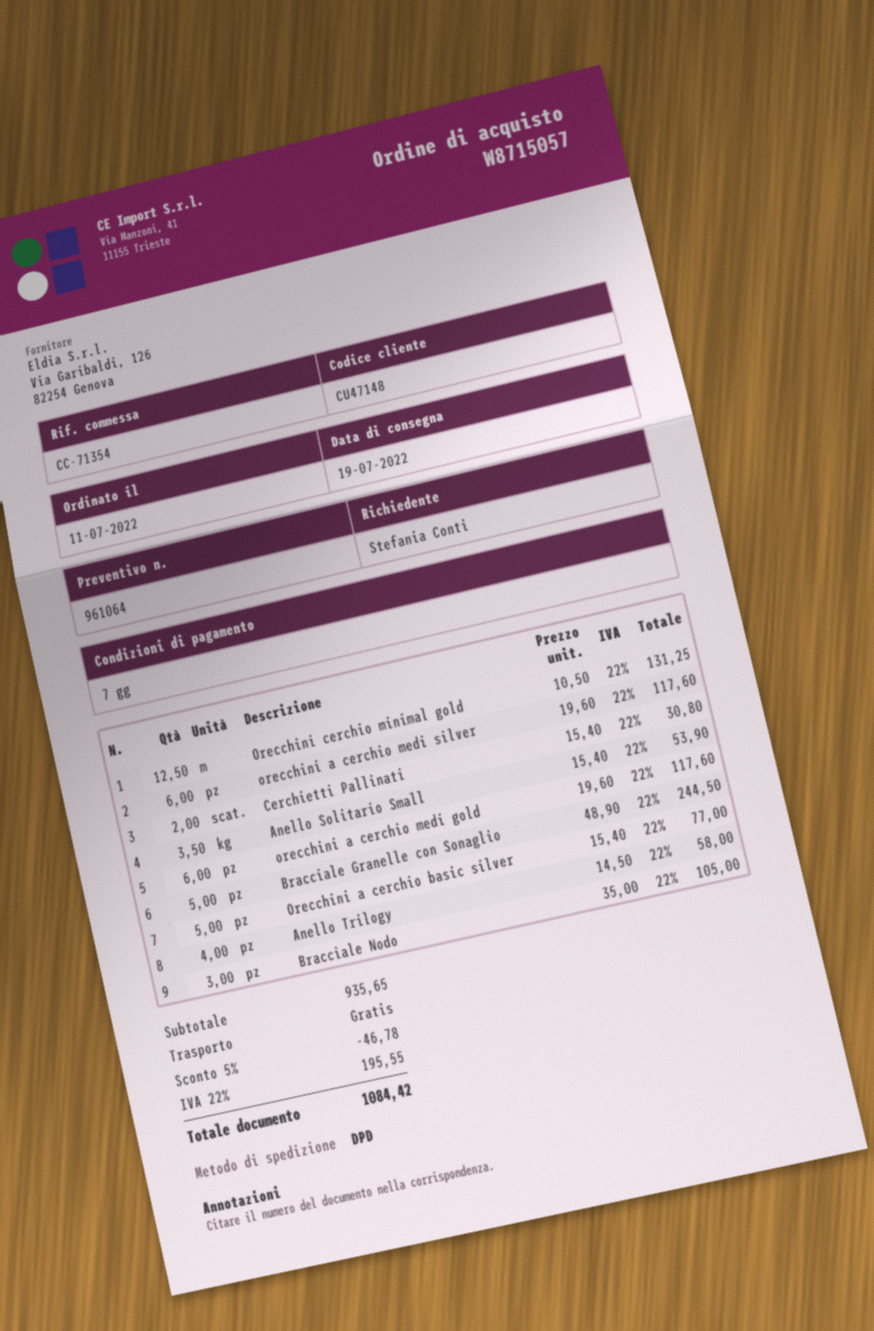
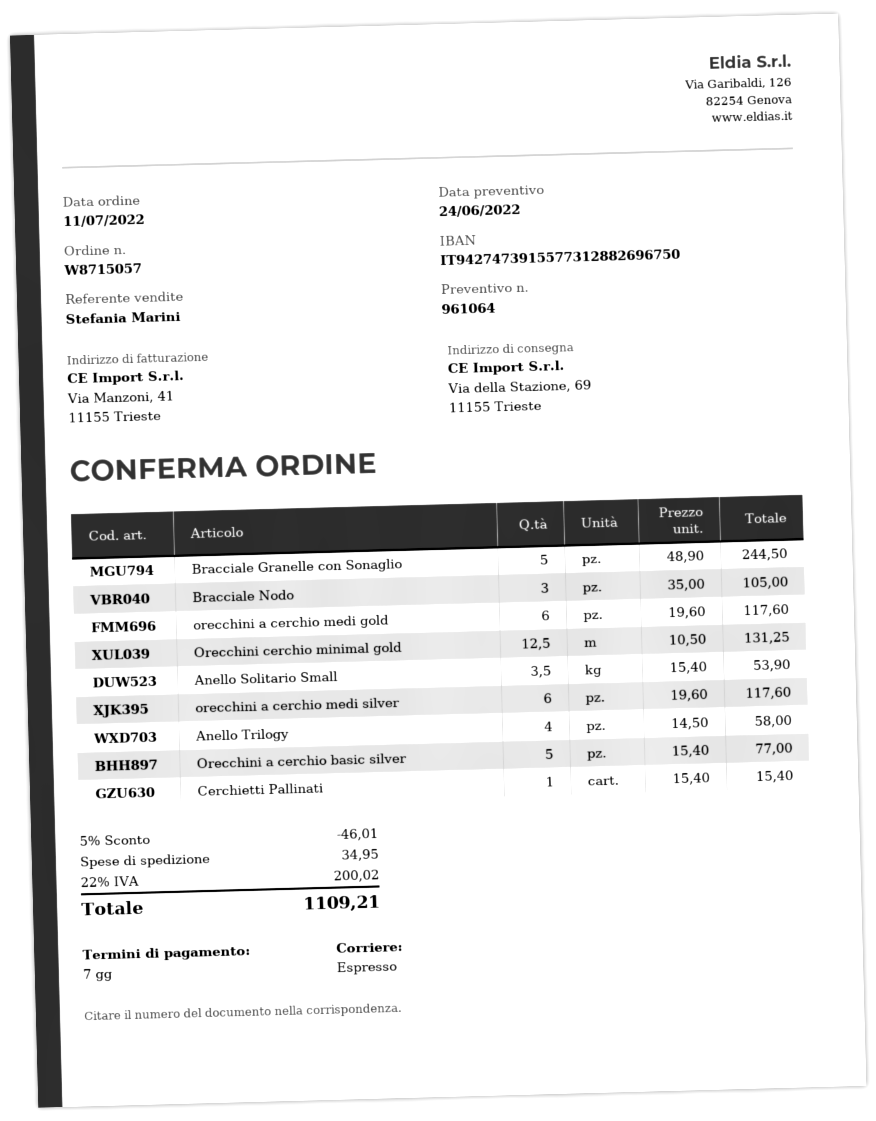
shipping method: DPD -> express
Cerchietti Pallinati: 2 x 15.40 = 30.80 -> 1 x 15.40 = 15.40
discount: 5% = 46.78 -> 5% = 46.01
shipping: 0.00 -> 34.95
tax: 22% = 195.55 -> 22% = 200.02
total: 1084.42 -> 1109.21

